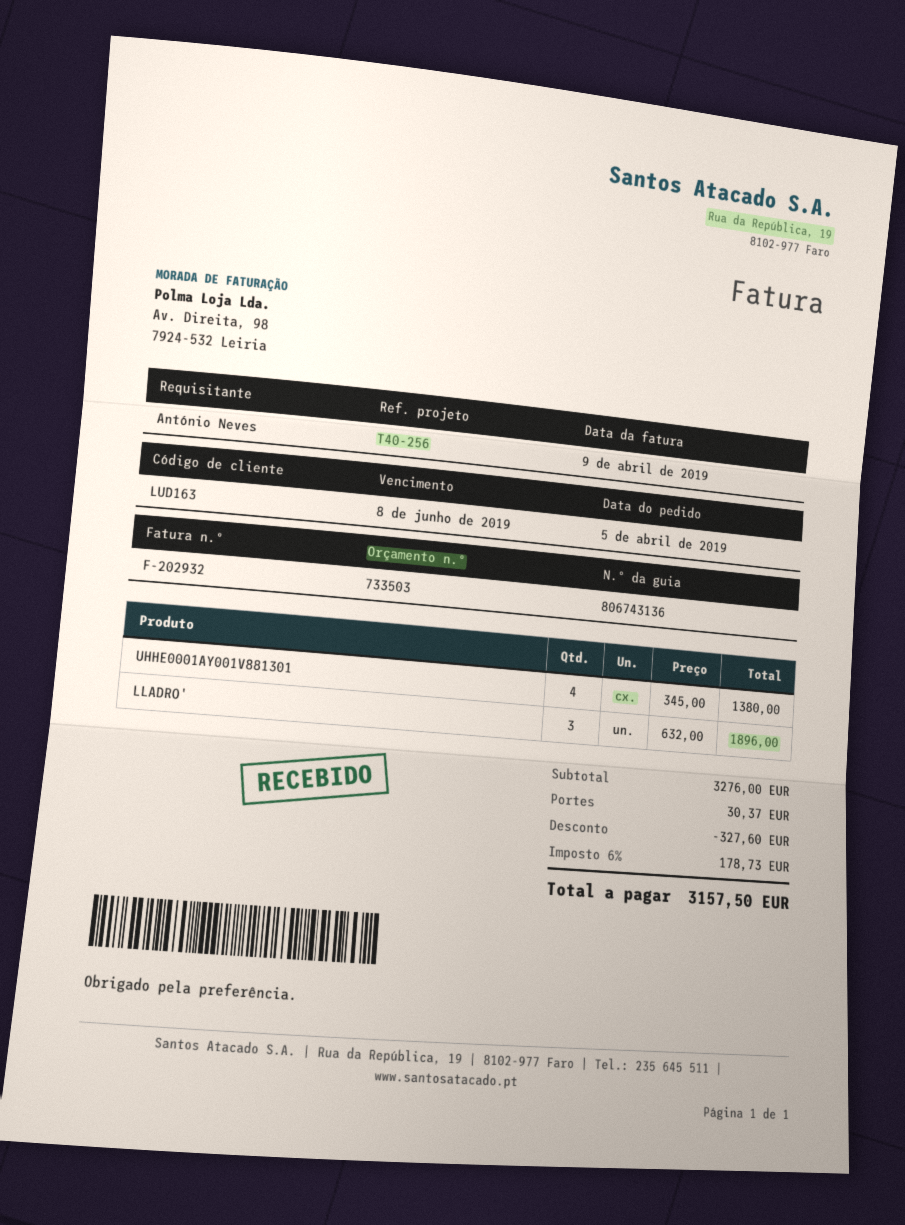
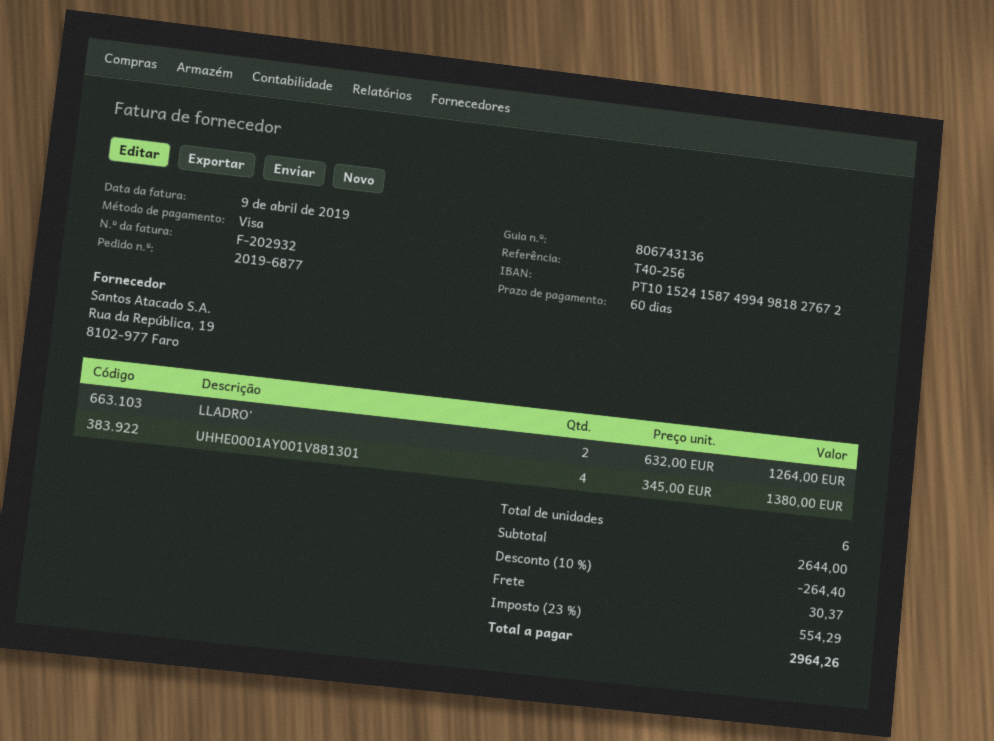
LLADRO': 3 x 632.00 = 1896.00 -> 2 x 632.00 = 1264.00
subtotal: 3276.00 -> 2644.00
discount: 327.60 -> 264.40
tax: 6% = 178.73 -> 23% = 554.29
total: 3157.50 -> 2964.26

